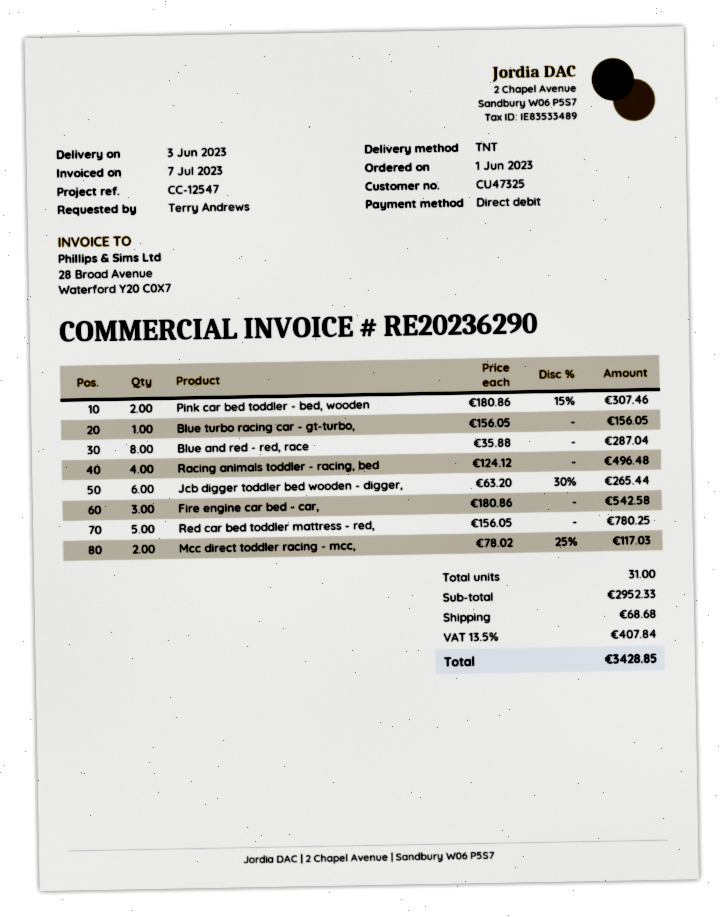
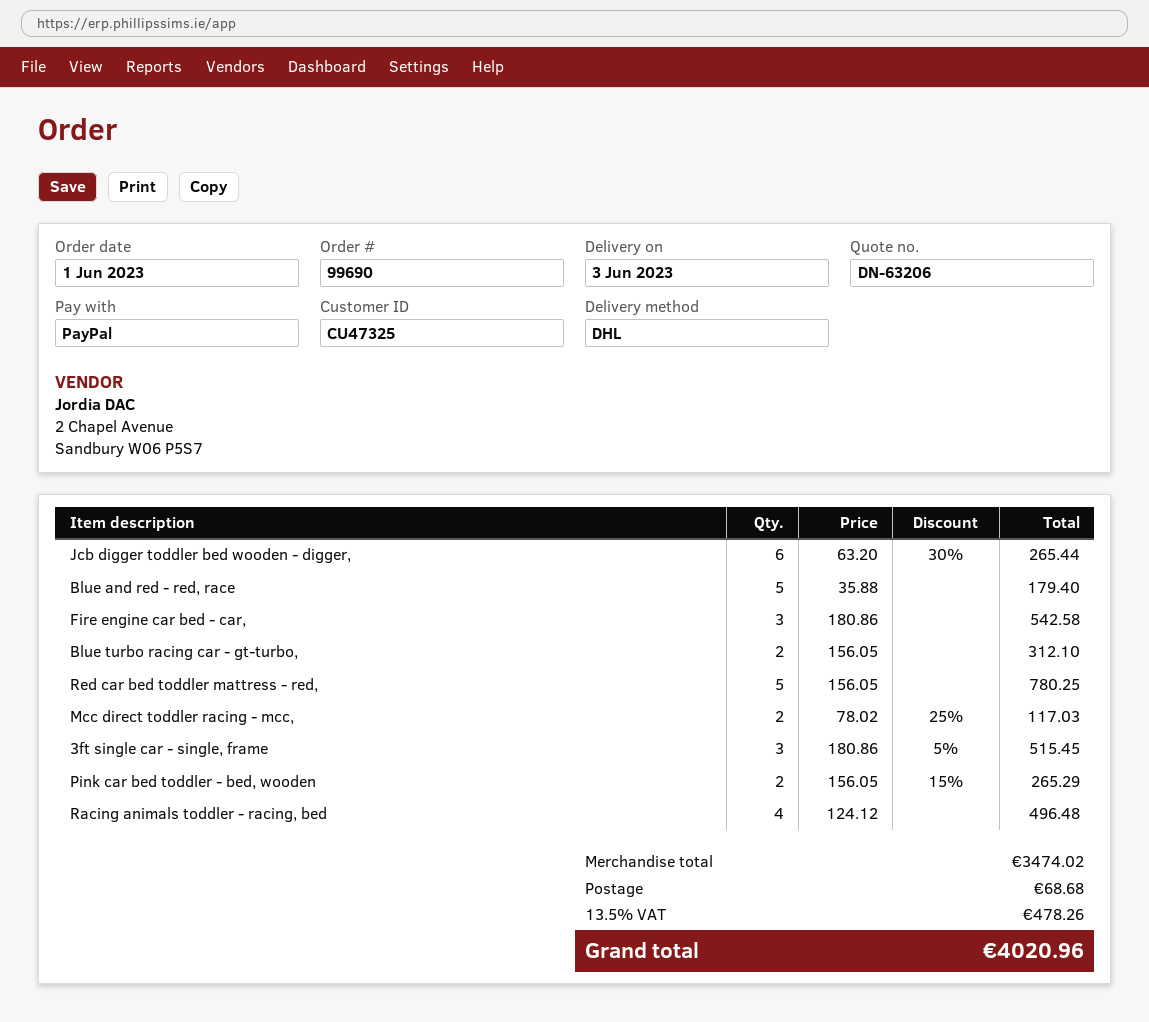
payment method: direct debit -> PayPal
shipping method: TNT -> DHL
Pink car bed toddler - bed, wooden: 2 x 180.86 - 15% = 307.46 -> 2 x 156.05 - 15% = 265.29
Blue turbo racing car - gt-turbo,: 1 x 156.05 = 156.05 -> 2 x 156.05 = 312.10
Blue and red - red, race: 8 x 35.88 = 287.04 -> 5 x 35.88 = 179.40
3ft single car - single, frame: none -> 3 x 180.86 - 5% = 515.45
subtotal: 2952.33 -> 3474.02
tax: 13.5% = 407.84 -> 13.5% = 478.26
total: 3428.85 -> 4020.96

